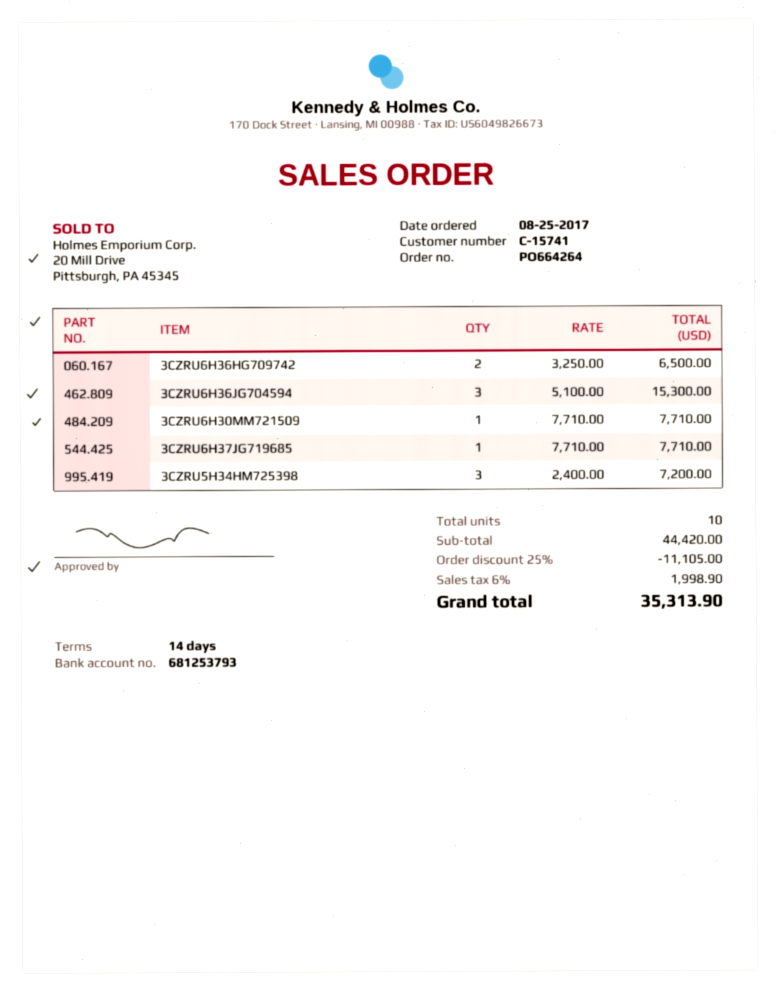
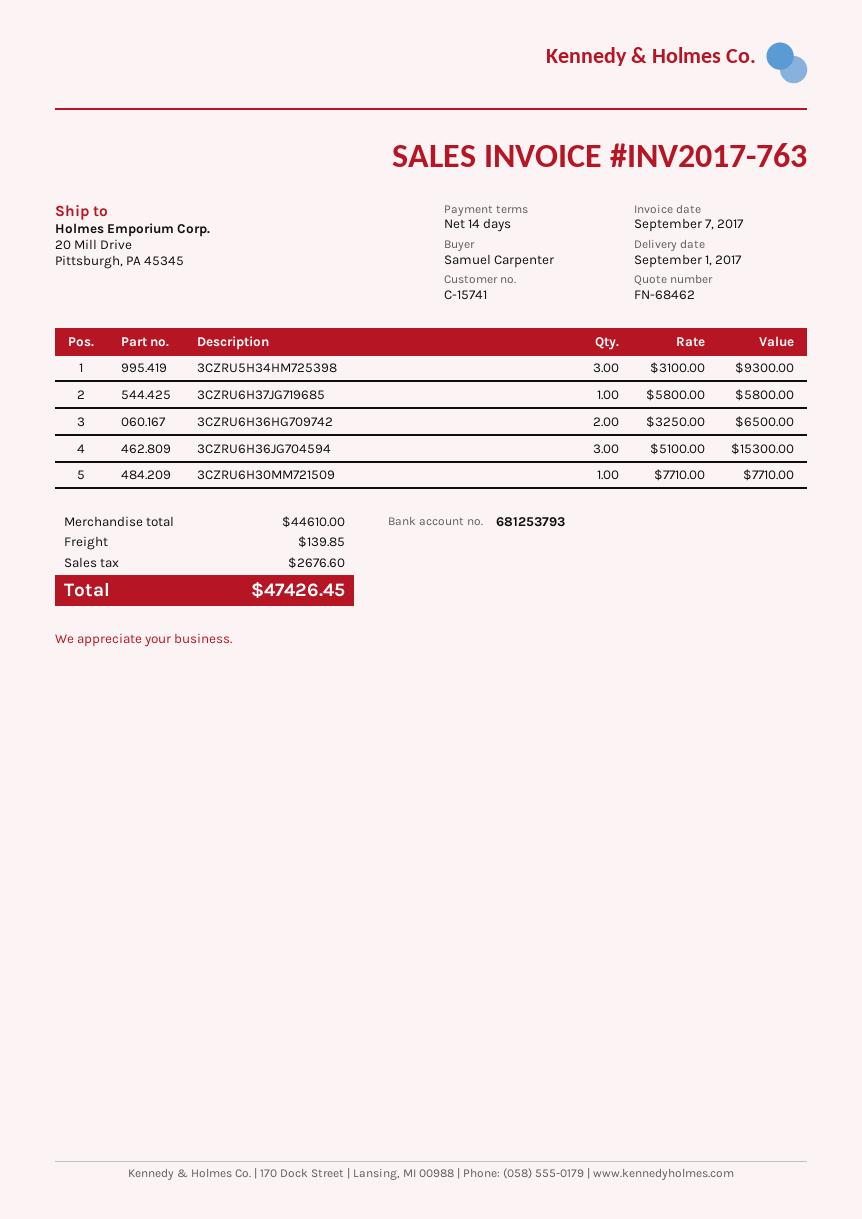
3CZRU6H37JG719685: 1 x 7710.00 = 7710.00 -> 1 x 5800.00 = 5800.00
3CZRU5H34HM725398: 3 x 2400.00 = 7200.00 -> 3 x 3100.00 = 9300.00
subtotal: 44420.00 -> 44610.00
discount: 25% = 11105.00 -> none
shipping: none -> 139.85
tax: 1998.90 -> 2676.60
total: 35313.90 -> 47426.45

